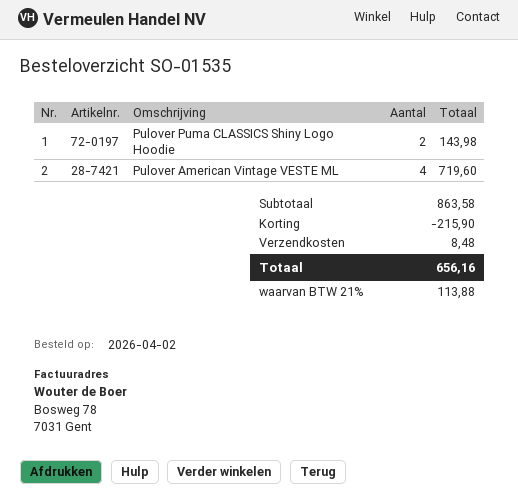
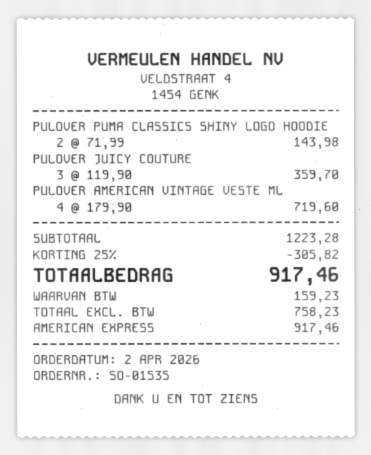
PULOVER JUICY COUTURE: none -> 3 for 359.70
subtotal: 863.58 -> 1223.28
discount: 215.90 -> 305.82
shipping: 8.48 -> none
tax: 113.88 -> 159.23
total: 656.16 -> 917.46

